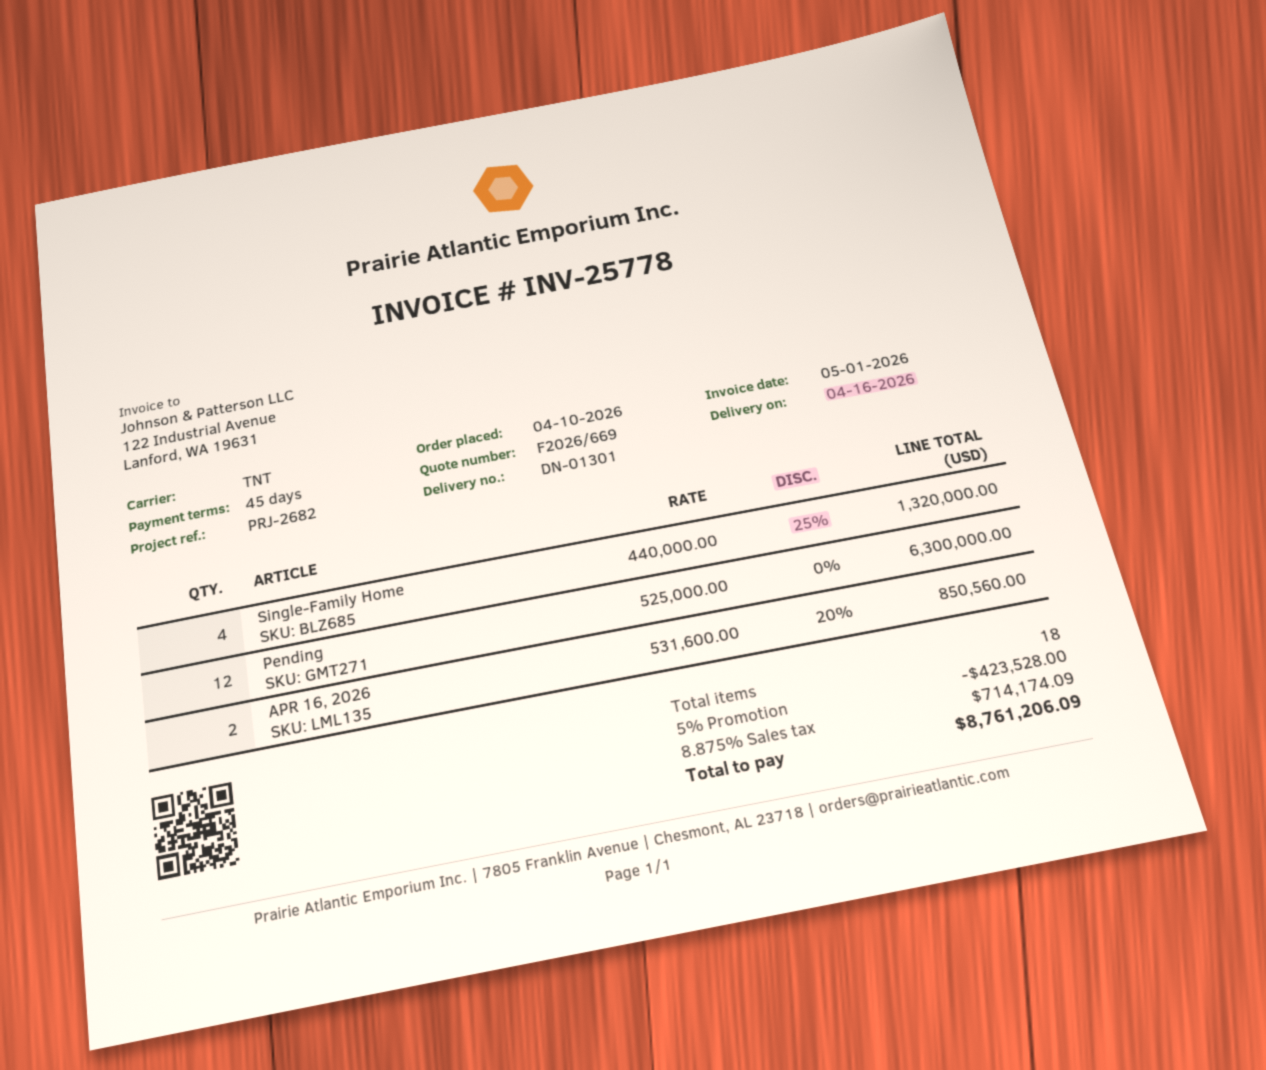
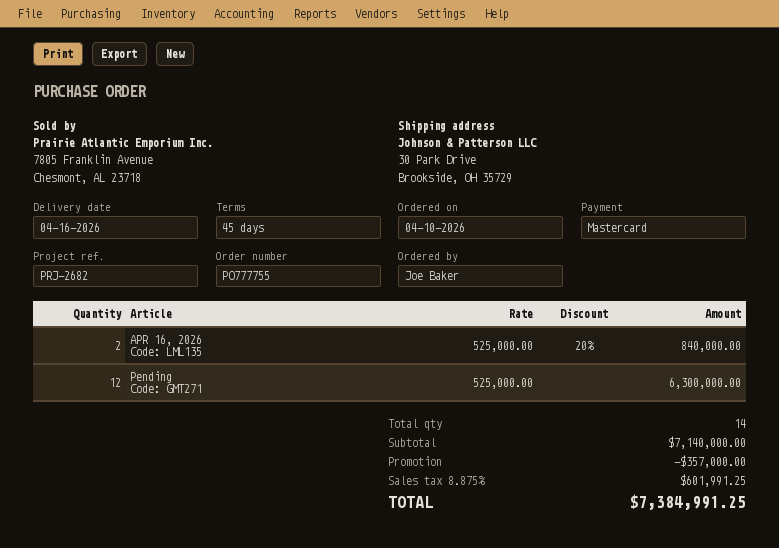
Single-Family Home: 4 x 440000.00 - 25% = 1320000.00 -> none
APR 16, 2026: 2 x 531600.00 - 20% = 850560.00 -> 2 x 525000.00 - 20% = 840000.00
total quantity: 18 -> 14
discount: 423528.00 -> 357000.00
tax: 8.875% = 714174.09 -> 8.875% = 601991.25
total: 8761206.09 -> 7384991.25

